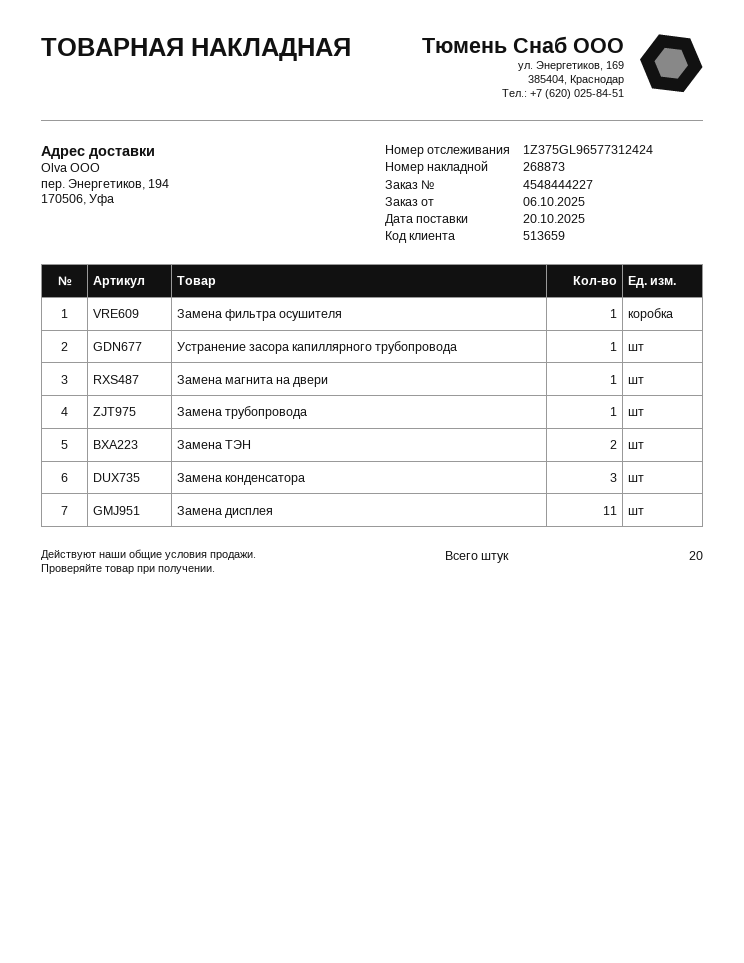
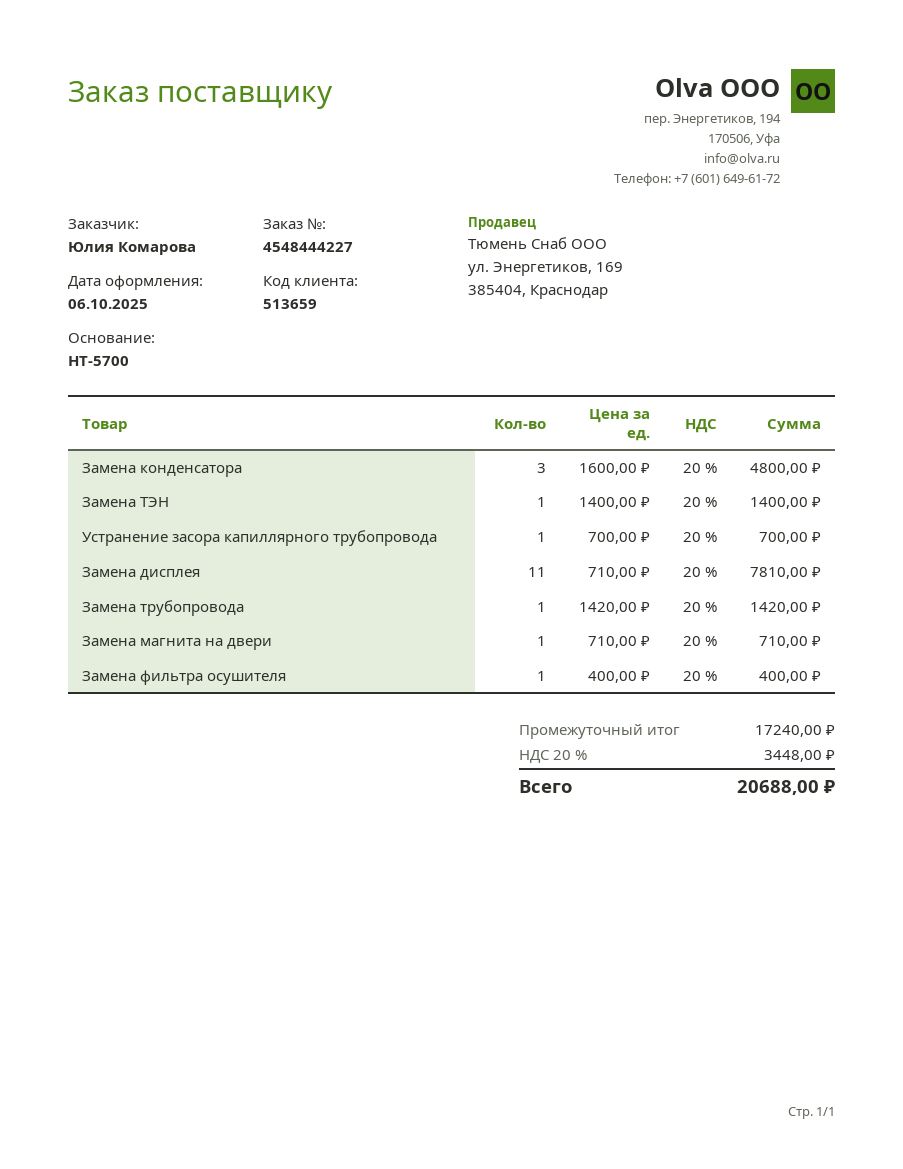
Замена ТЭН: 2 -> 1

